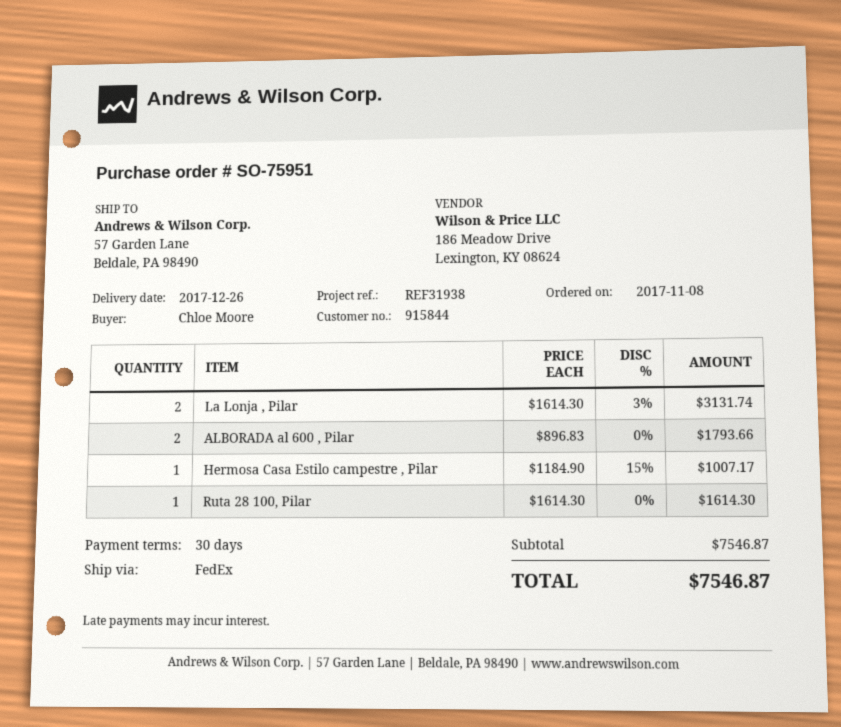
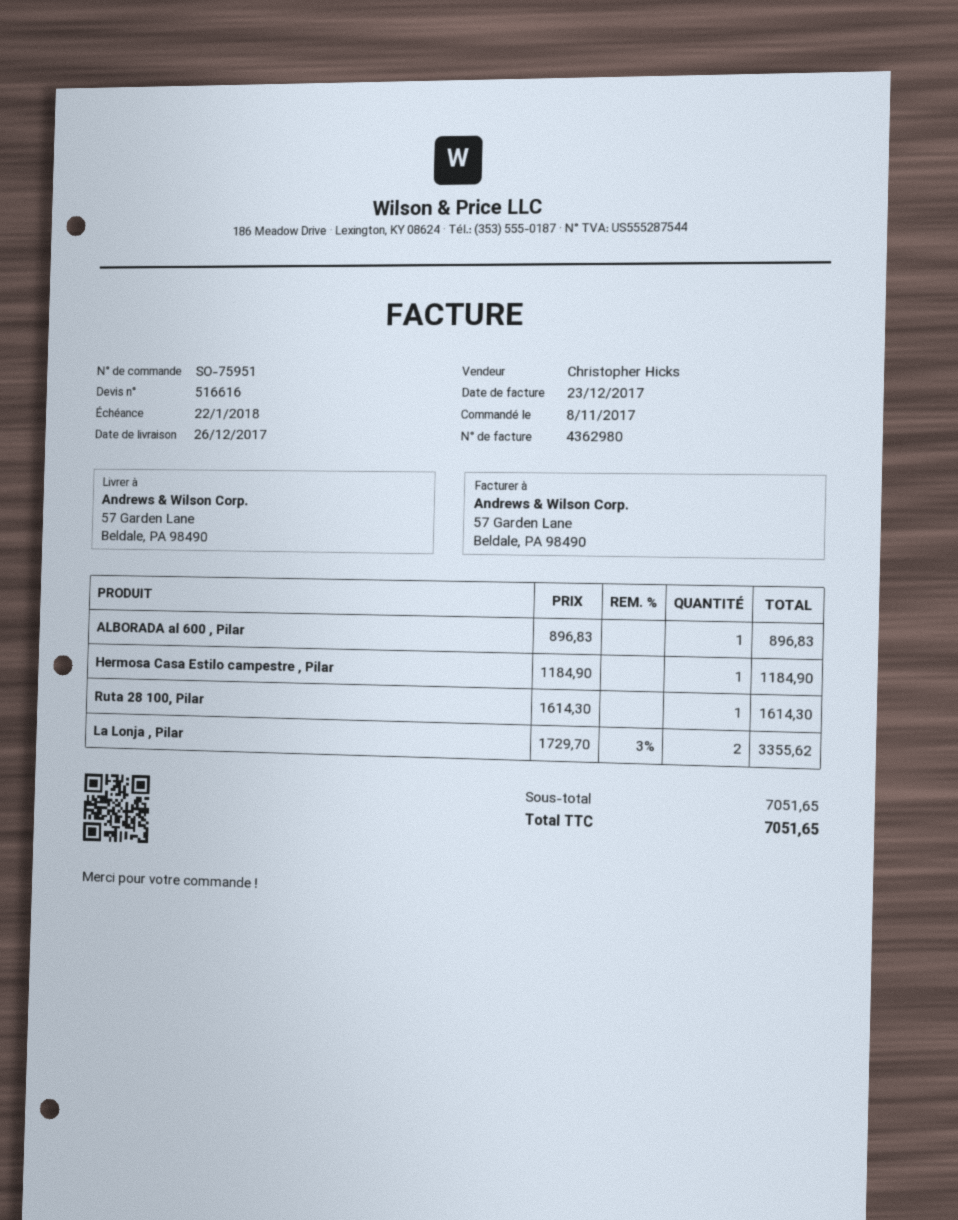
La Lonja , Pilar: 2 x 1614.30 - 3% = 3131.74 -> 2 x 1729.70 - 3% = 3355.62
ALBORADA al 600 , Pilar: 2 x 896.83 = 1793.66 -> 1 x 896.83 = 896.83
Hermosa Casa Estilo campestre , Pilar: 1 x 1184.90 - 15% = 1007.17 -> 1 x 1184.90 = 1184.90
subtotal: 7546.87 -> 7051.65
total: 7546.87 -> 7051.65

